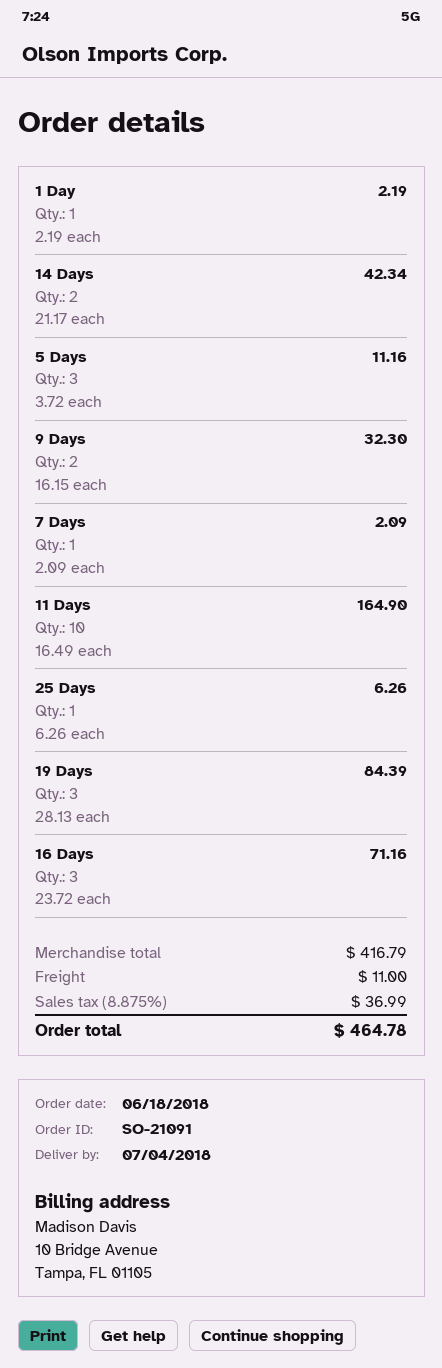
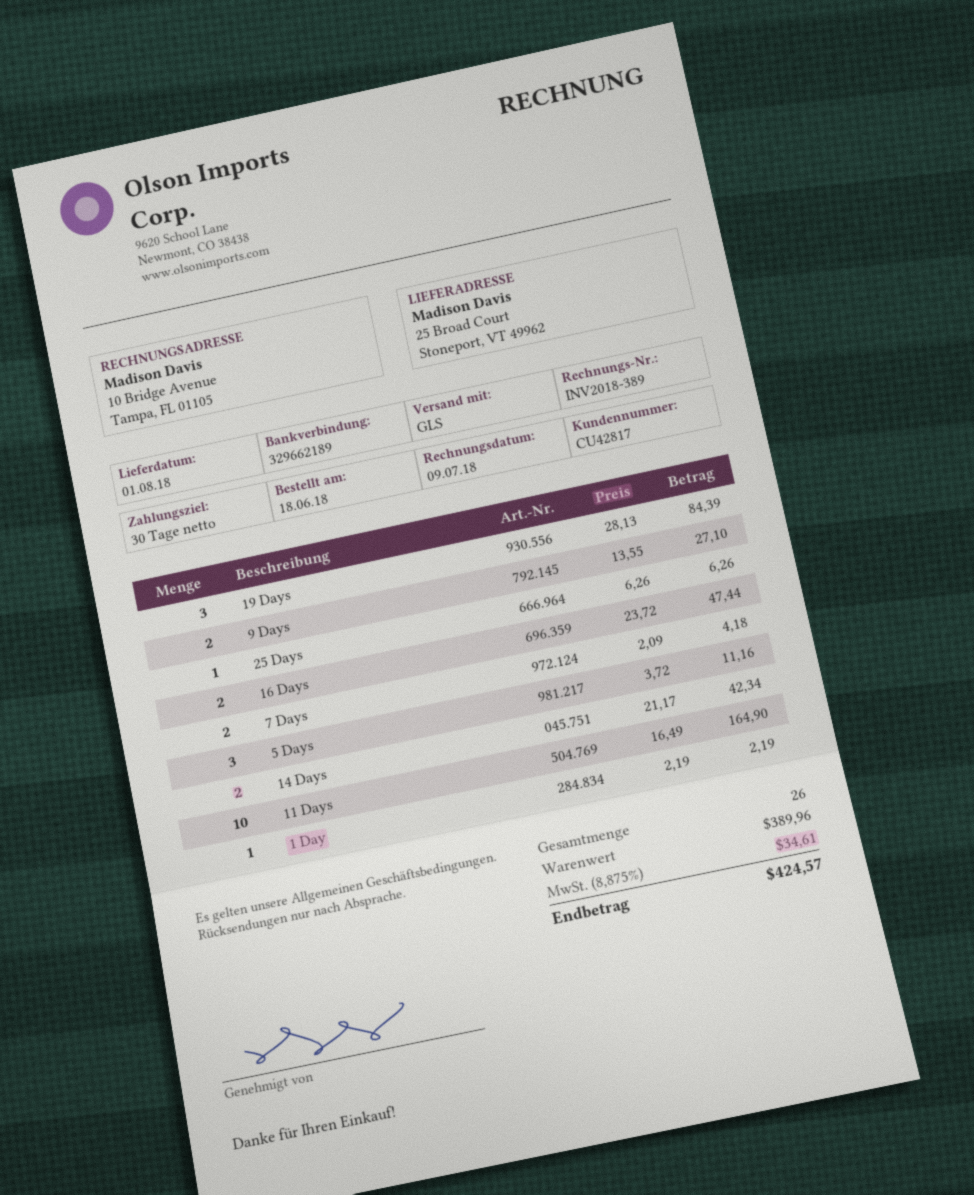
delivery date: 2018-07-04 -> 2018-08-01
9 Days: 2 x 16.15 = 32.30 -> 2 x 13.55 = 27.10
7 Days: 1 x 2.09 = 2.09 -> 2 x 2.09 = 4.18
16 Days: 3 x 23.72 = 71.16 -> 2 x 23.72 = 47.44
subtotal: 416.79 -> 389.96
shipping: 11.00 -> none
tax: 8.875% = 36.99 -> 8.875% = 34.61
total: 464.78 -> 424.57

